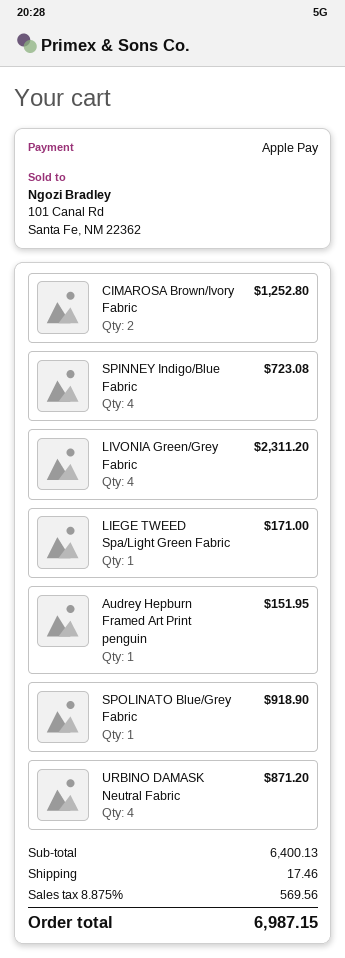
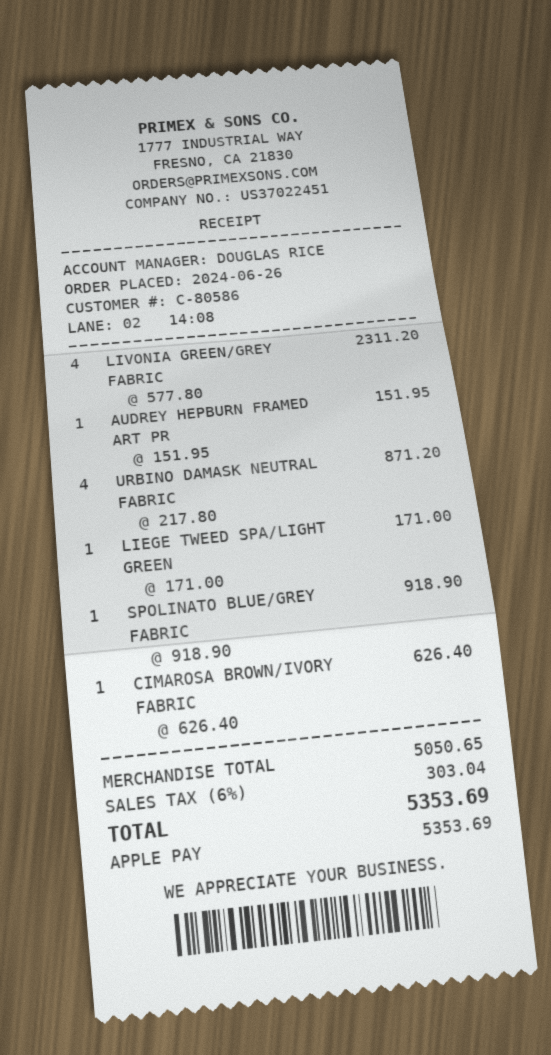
CIMAROSA Brown/Ivory Fabric: 2 for 1252.80 -> 1 for 626.40
SPINNEY Indigo/Blue Fabric: 4 for 723.08 -> none
subtotal: 6400.13 -> 5050.65
shipping: 17.46 -> none
tax: 8.875% = 569.56 -> 6% = 303.04
total: 6987.15 -> 5353.69

